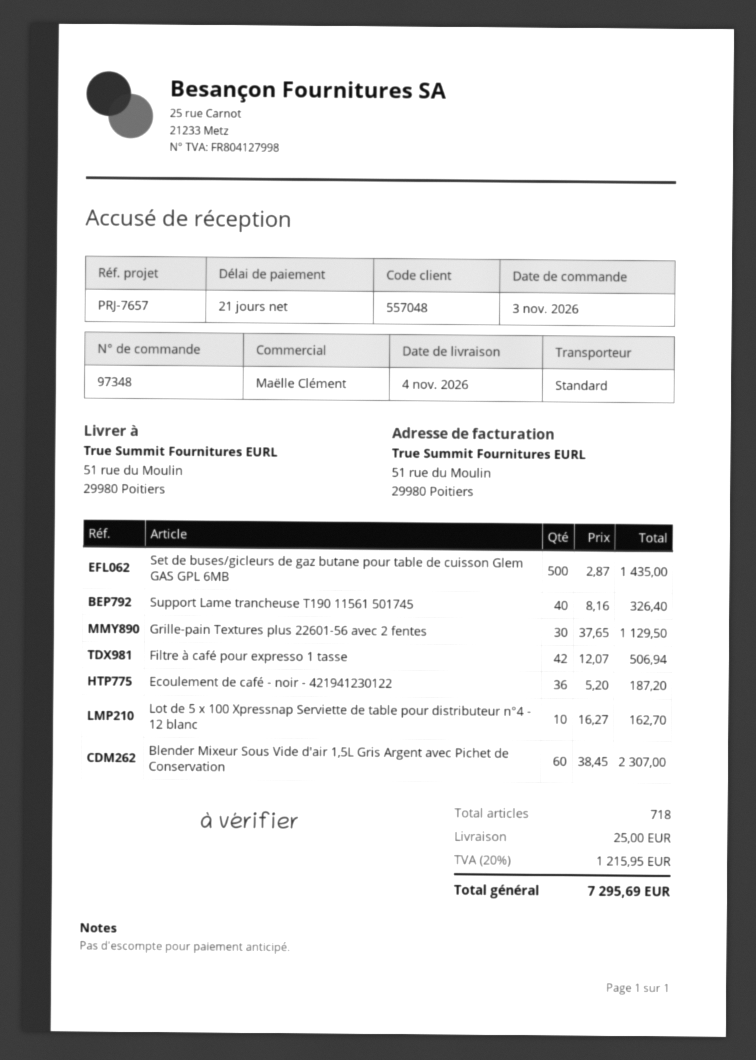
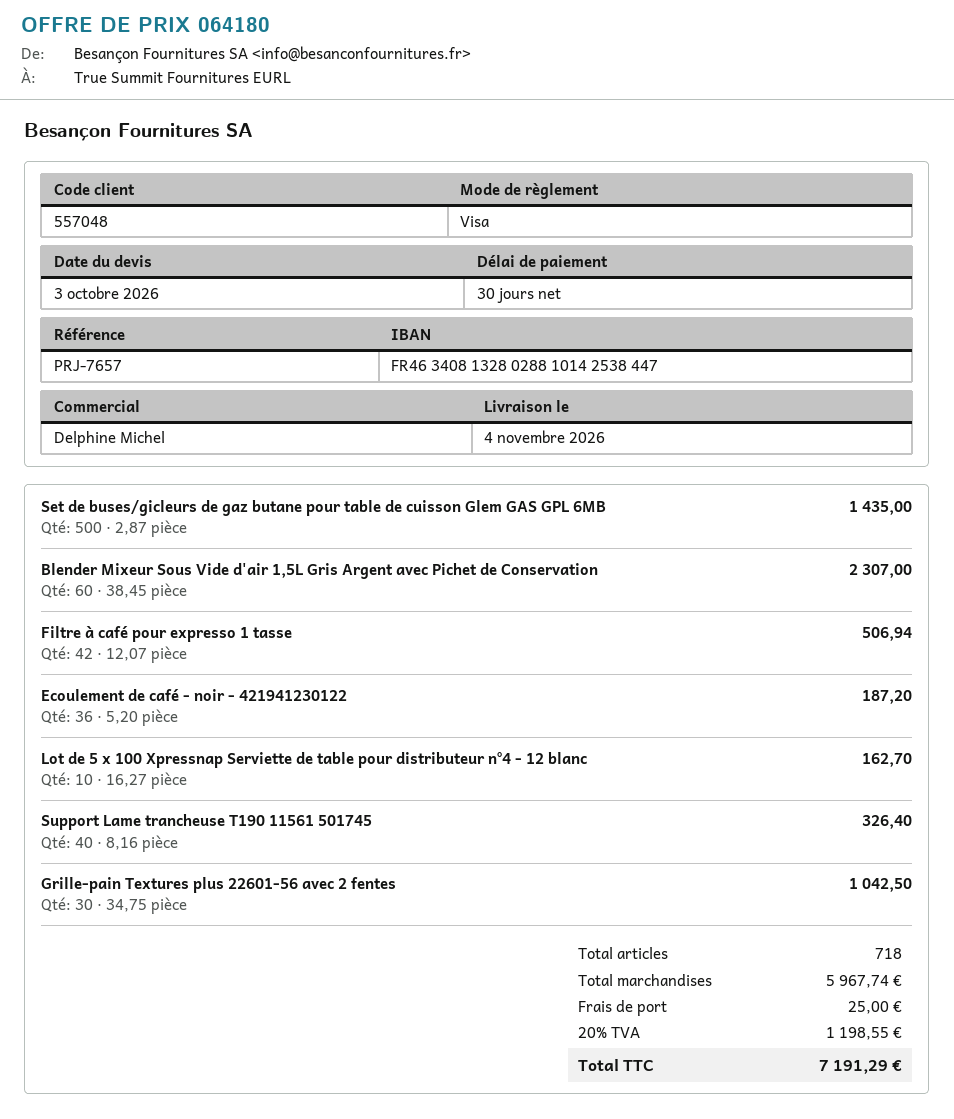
payment terms: 21 days -> 30 days
sales rep: Maëlle Clément -> Delphine Michel
Grille-pain Textures plus 22601-56 avec 2 fentes: 30 x 37.65 = 1129.50 -> 30 x 34.75 = 1042.50
tax: 20% = 1215.95 -> 20% = 1198.55
total: 7295.69 -> 7191.29

